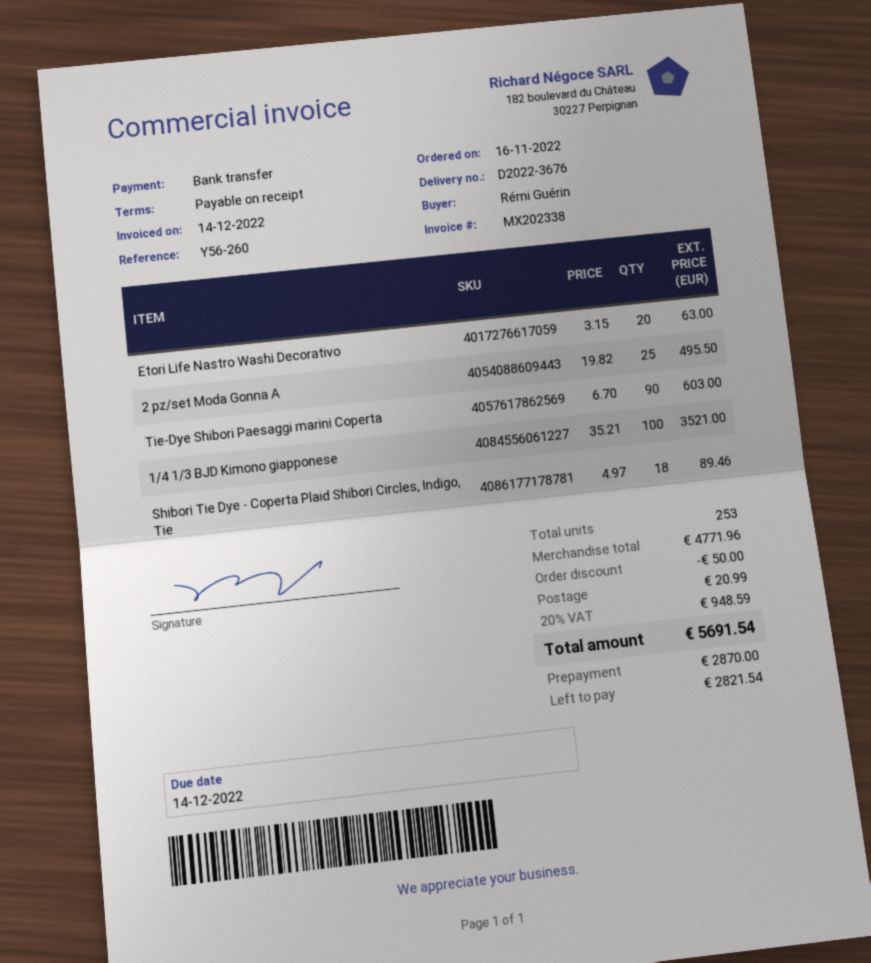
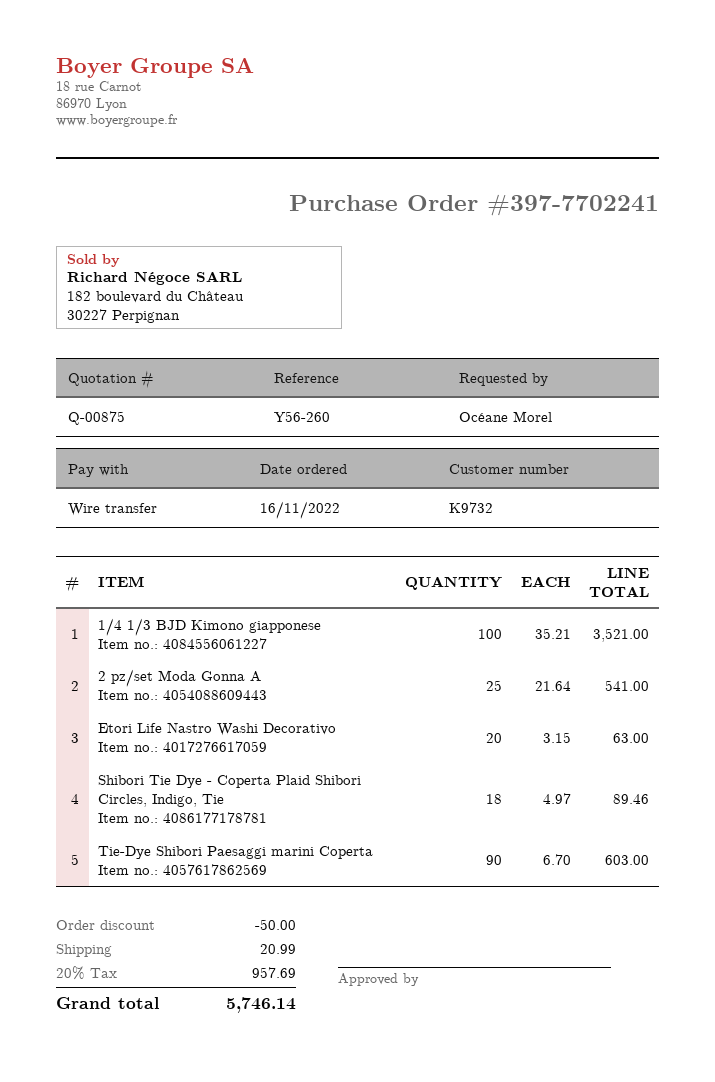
ordered by: Rémi Guérin -> Océane Morel
2 pz/set Moda Gonna A: 25 x 19.82 = 495.50 -> 25 x 21.64 = 541.00
tax: 20% = 948.59 -> 20% = 957.69
total: 5691.54 -> 5746.14

